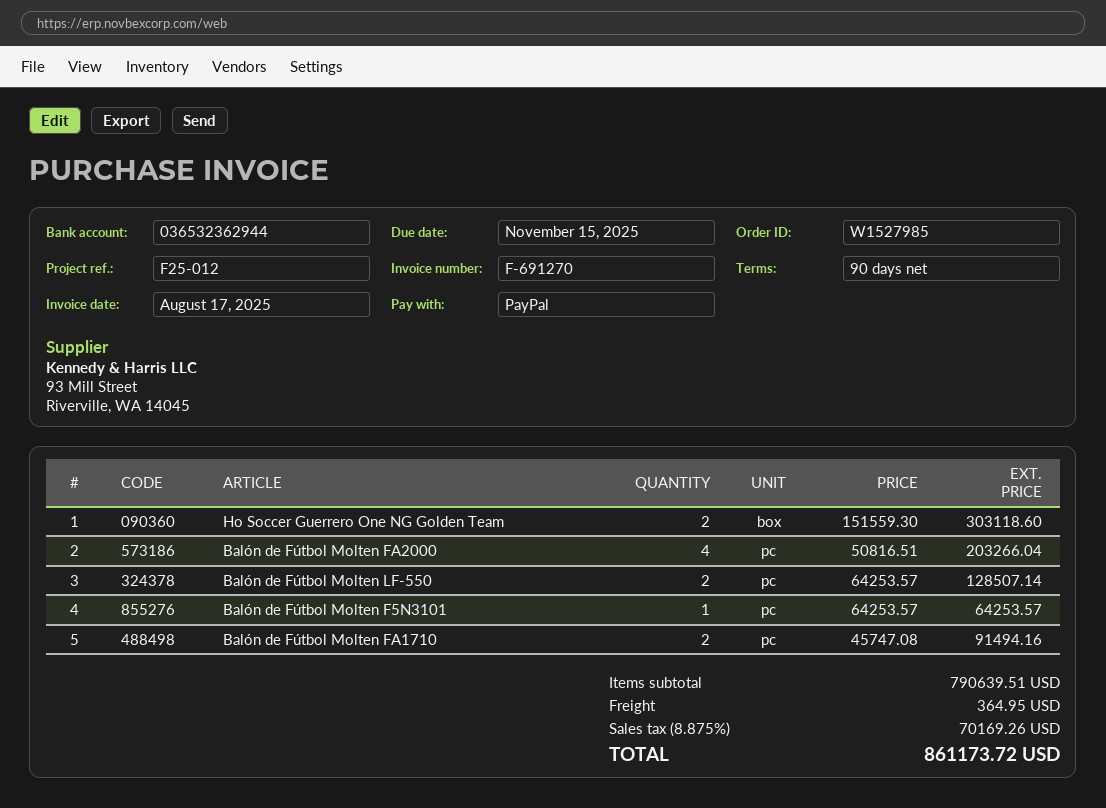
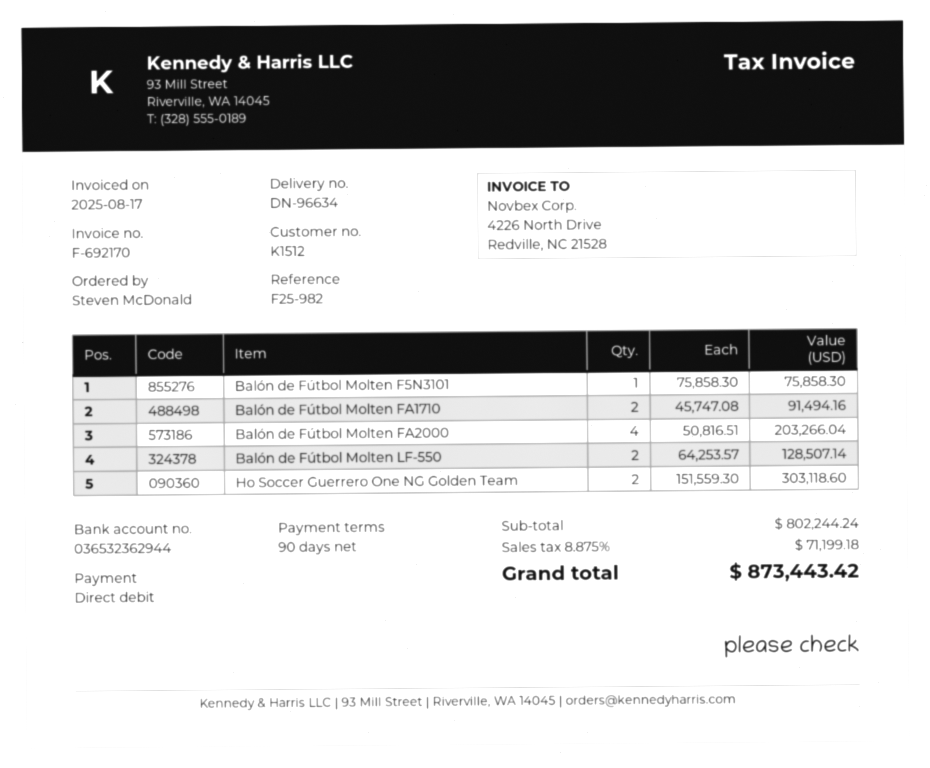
invoice number: F-691270 -> F-692170
reference: F25-012 -> F25-982
payment method: PayPal -> direct debit
Balón de Fútbol Molten F5N3101: 1 x 64253.57 = 64253.57 -> 1 x 75858.30 = 75858.30
subtotal: 790639.51 -> 802244.24
shipping: 364.95 -> none
tax: 8.875% = 70169.26 -> 8.875% = 71199.18
total: 861173.72 -> 873443.42

